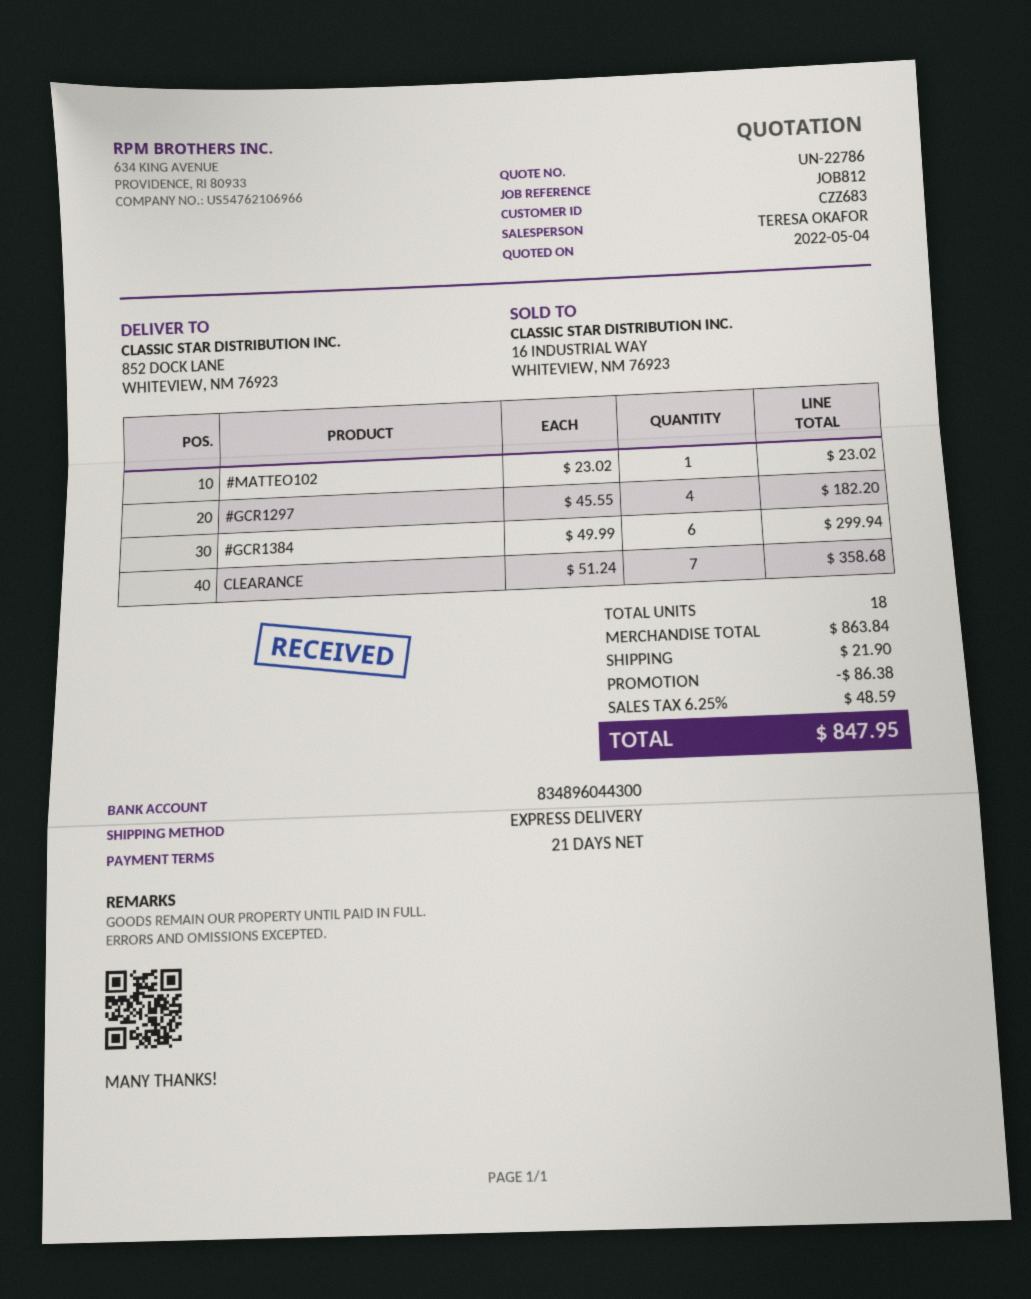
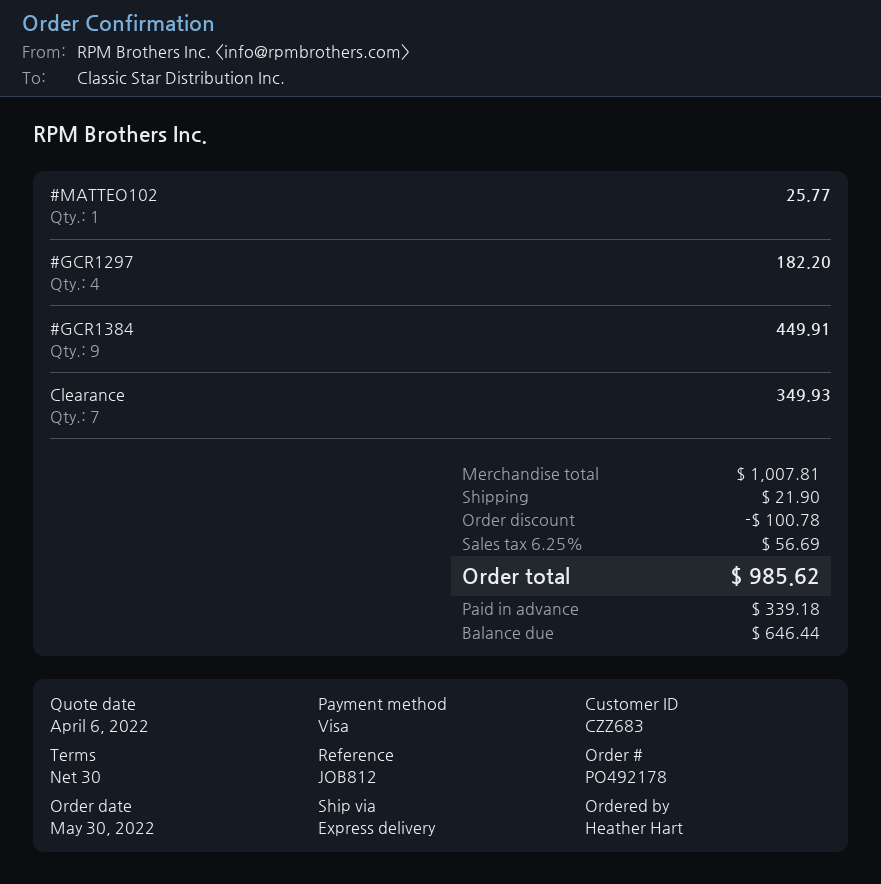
quote date: 2022-05-04 -> 2022-04-06
payment terms: 21 days -> 30 days
#MATTEO102: 1 for 23.02 -> 1 for 25.77
#GCR1384: 6 for 299.94 -> 9 for 449.91
CLEARANCE: 7 for 358.68 -> 7 for 349.93
subtotal: 863.84 -> 1007.81
discount: 86.38 -> 100.78
tax: 6.25% = 48.59 -> 6.25% = 56.69
total: 847.95 -> 985.62

